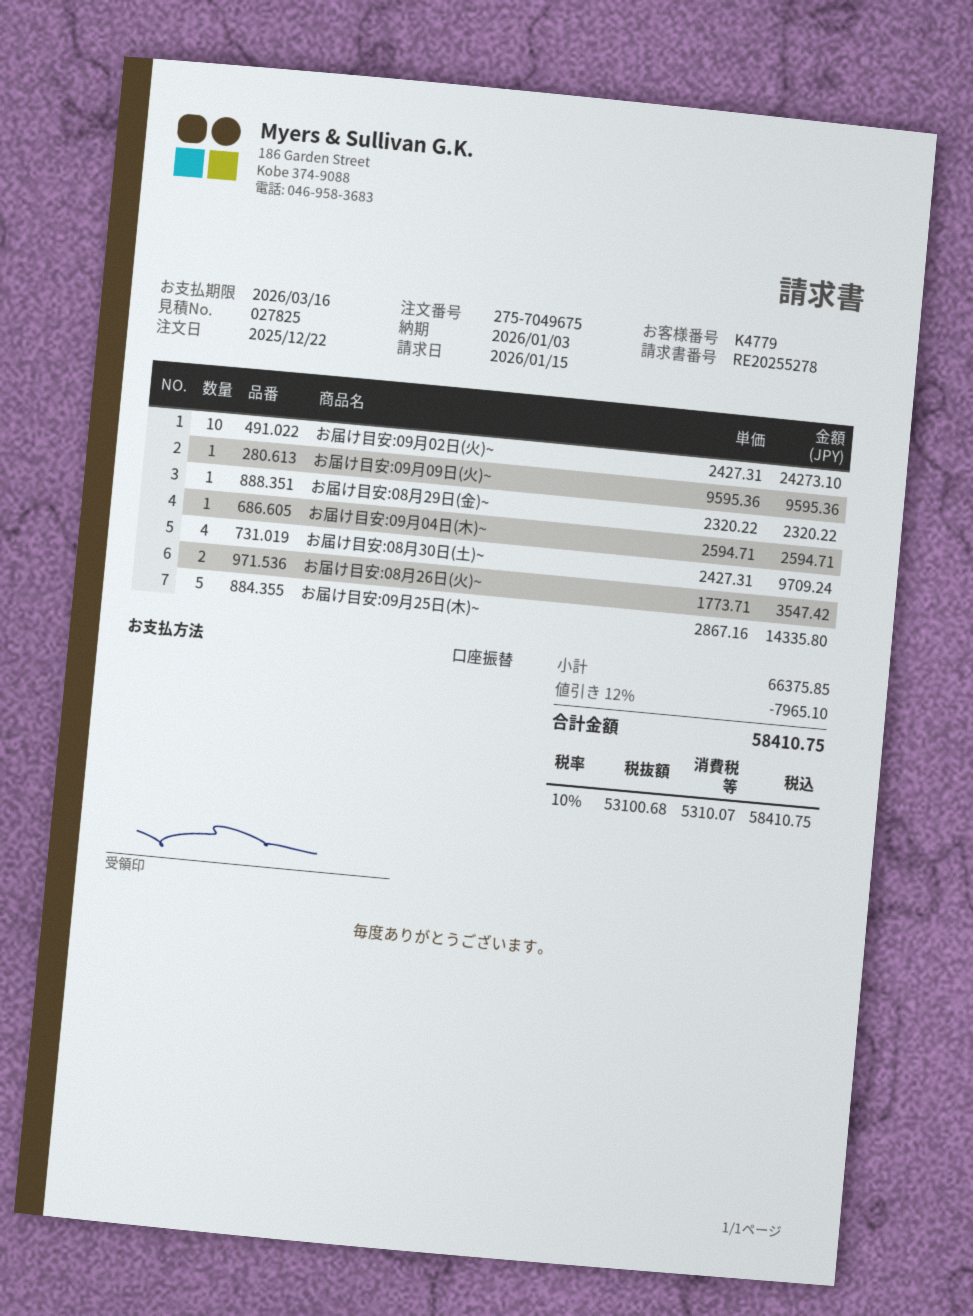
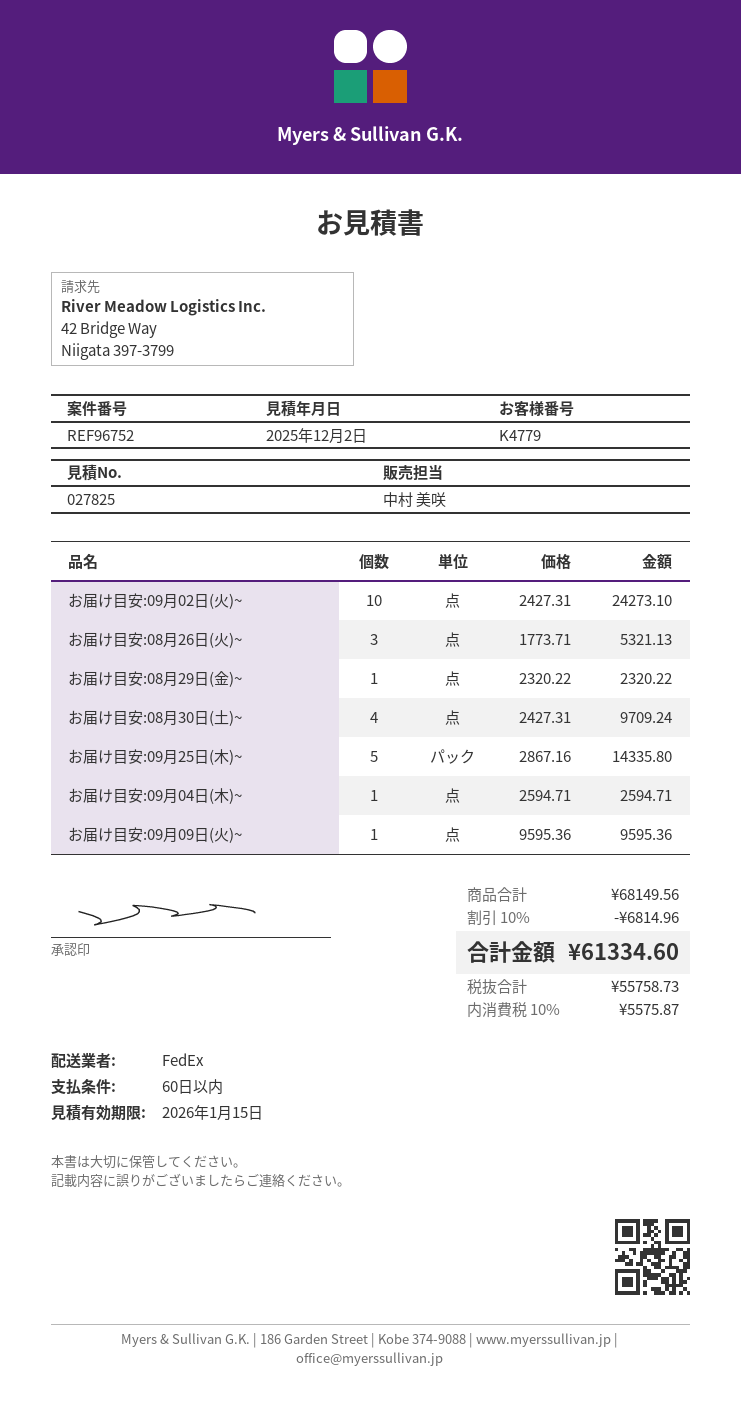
お届け目安:08月26日(火)~: 2 x 1773.71 = 3547.42 -> 3 x 1773.71 = 5321.13
subtotal: 66375.85 -> 68149.56
discount: 12% = 7965.10 -> 10% = 6814.96
net: 53100.68 -> 55758.73
tax: 10% = 5310.07 -> 10% = 5575.87
total: 58410.75 -> 61334.60

